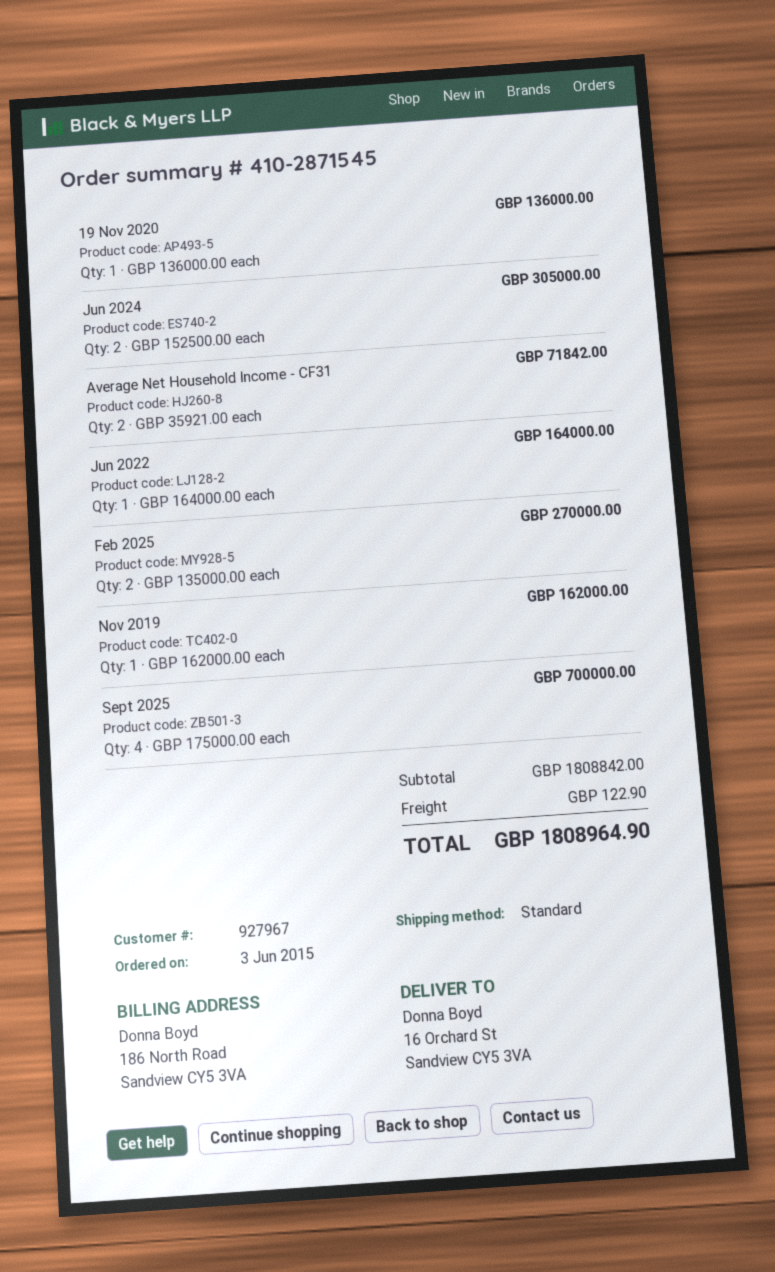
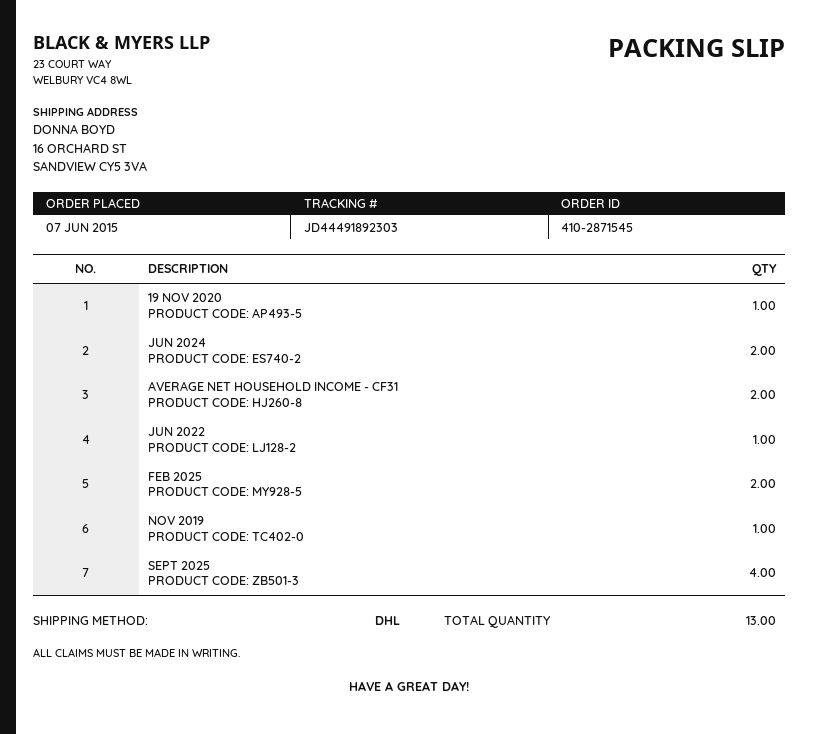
order date: 2015-06-03 -> 2015-06-07
shipping method: standard -> DHL

